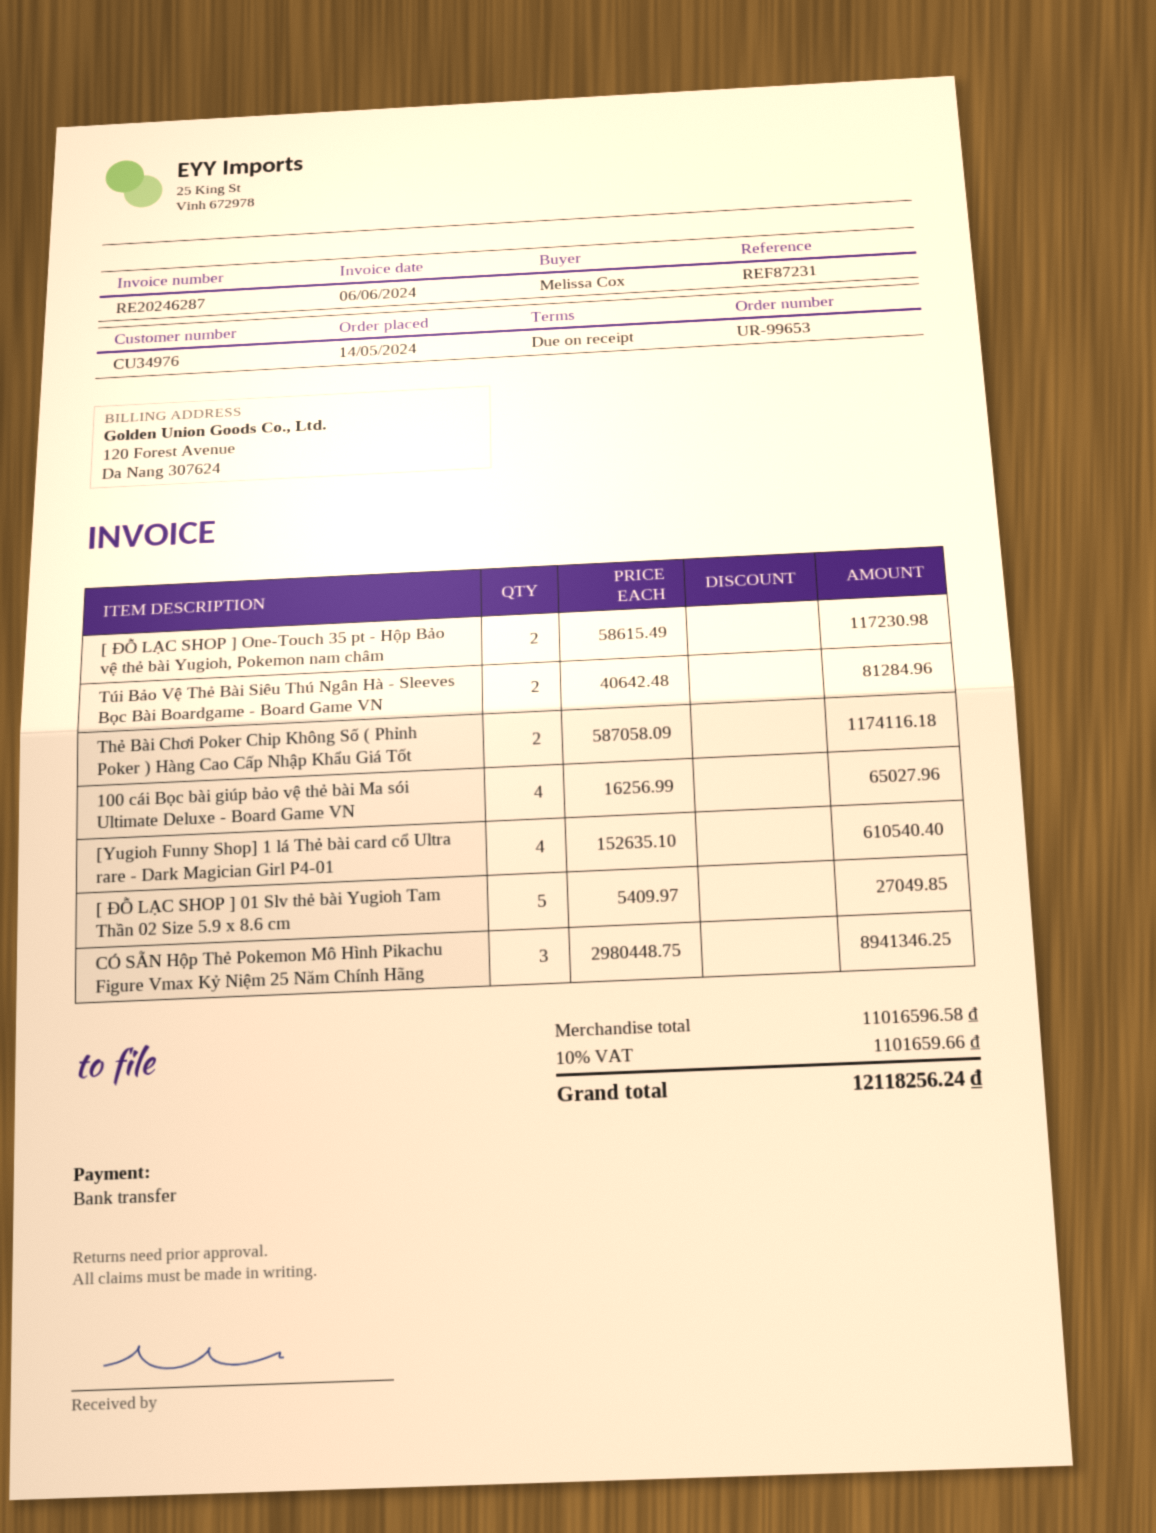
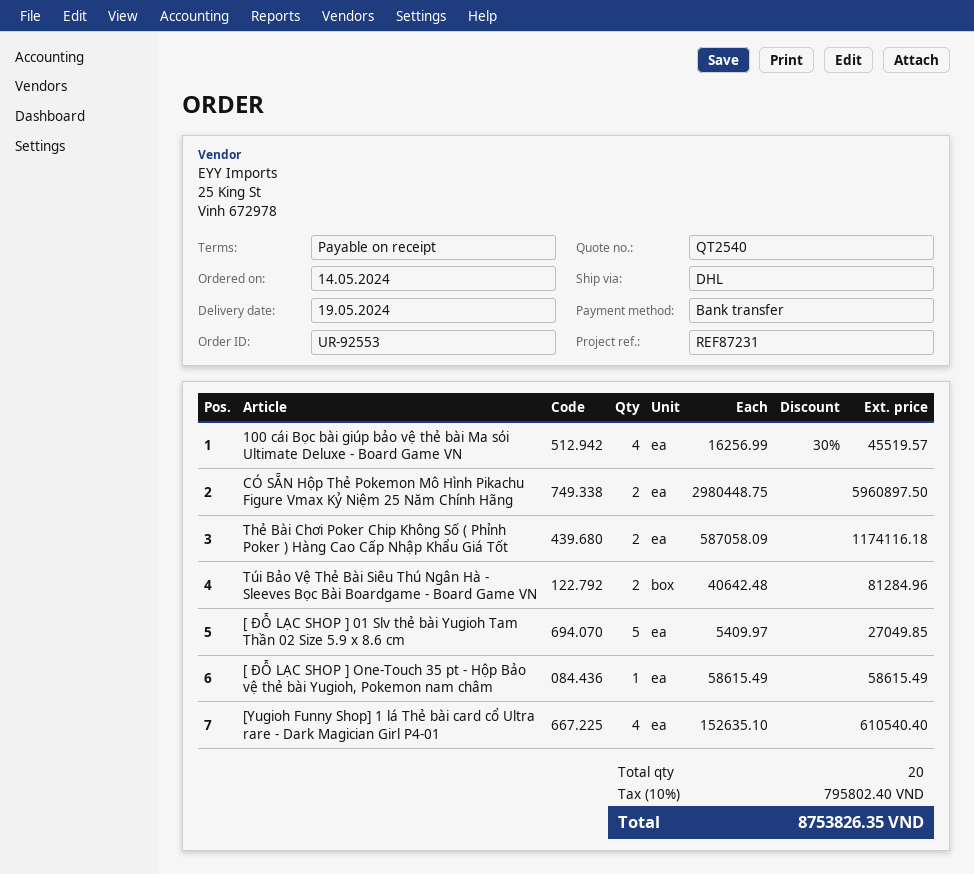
order number: UR-99653 -> UR-92553
[ ĐỖ LẠC SHOP ] One-Touch 35 pt - Hộp Bảo vệ thẻ bài Yugioh, Pokemon nam châm: 2 x 58615.49 = 117230.98 -> 1 x 58615.49 = 58615.49
100 cái Bọc bài giúp bảo vệ thẻ bài Ma sói Ultimate Deluxe - Board Game VN: 4 x 16256.99 = 65027.96 -> 4 x 16256.99 - 30% = 45519.57
CÓ SẴN Hộp Thẻ Pokemon Mô Hình Pikachu Figure Vmax Kỷ Niệm 25 Năm Chính Hãng: 3 x 2980448.75 = 8941346.25 -> 2 x 2980448.75 = 5960897.50
tax: 10% = 1101659.66 -> 10% = 795802.40
total: 12118256.24 -> 8753826.35

